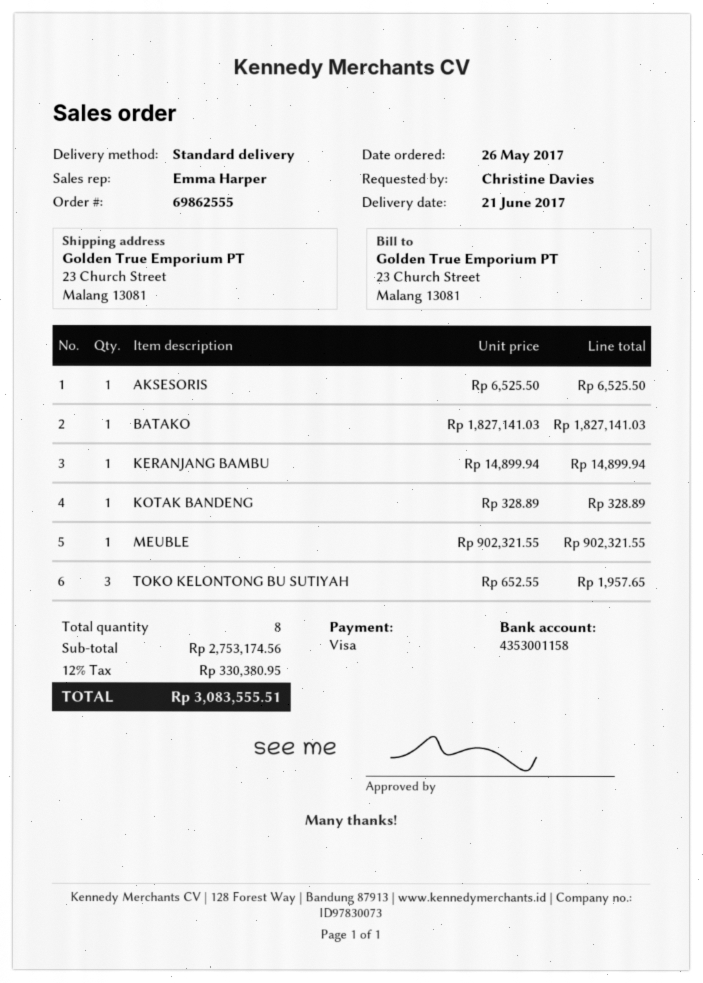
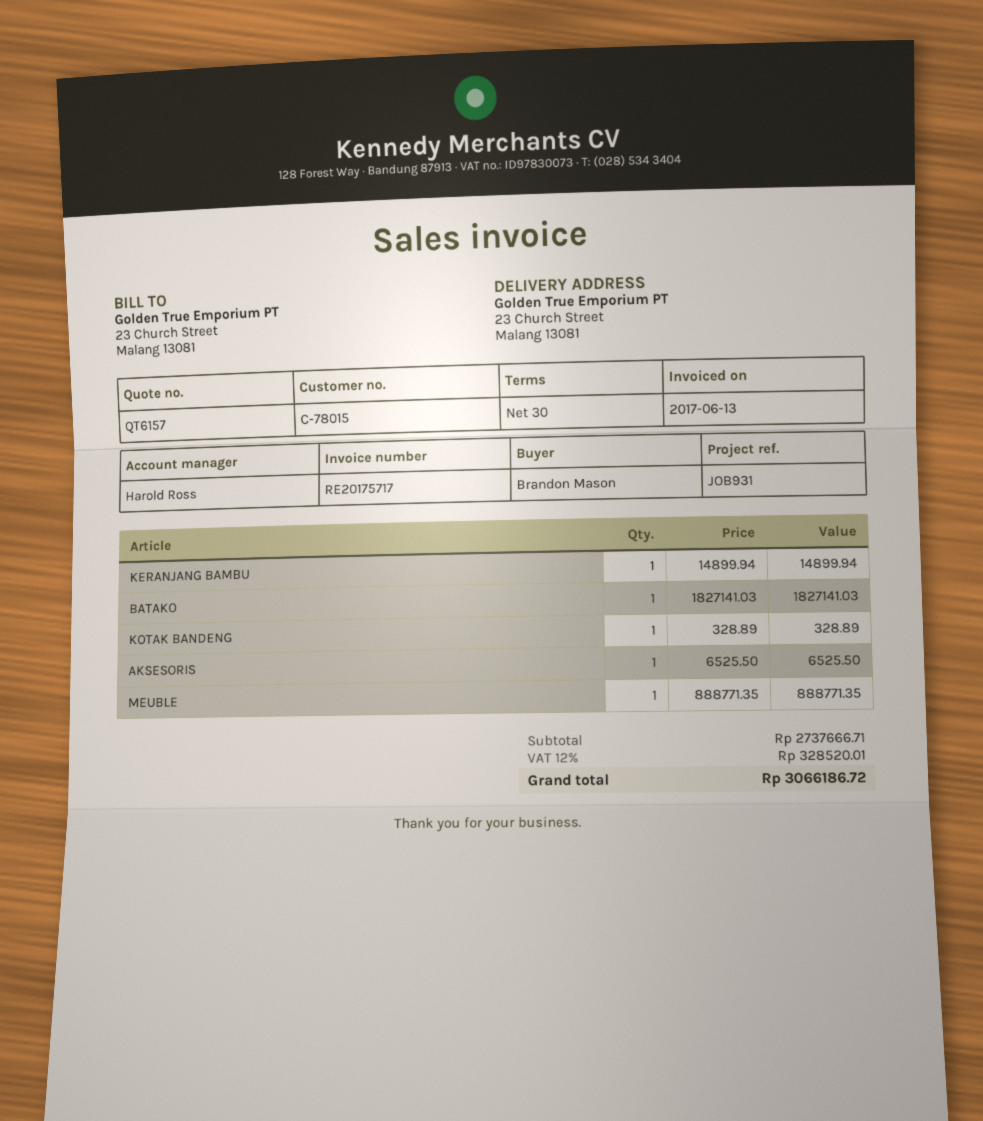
ordered by: Christine Davies -> Brandon Mason
sales rep: Emma Harper -> Harold Ross
MEUBLE: 1 x 902321.55 = 902321.55 -> 1 x 888771.35 = 888771.35
TOKO KELONTONG BU SUTIYAH: 3 x 652.55 = 1957.65 -> none
subtotal: 2753174.56 -> 2737666.71
tax: 12% = 330380.95 -> 12% = 328520.01
total: 3083555.51 -> 3066186.72

